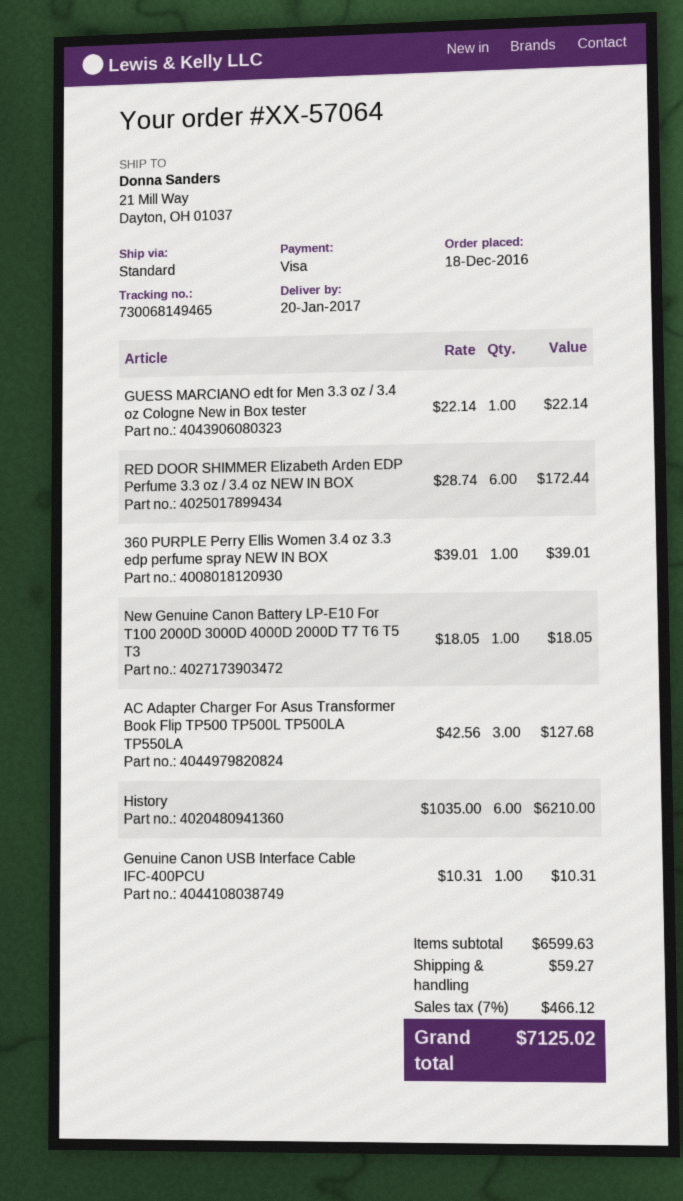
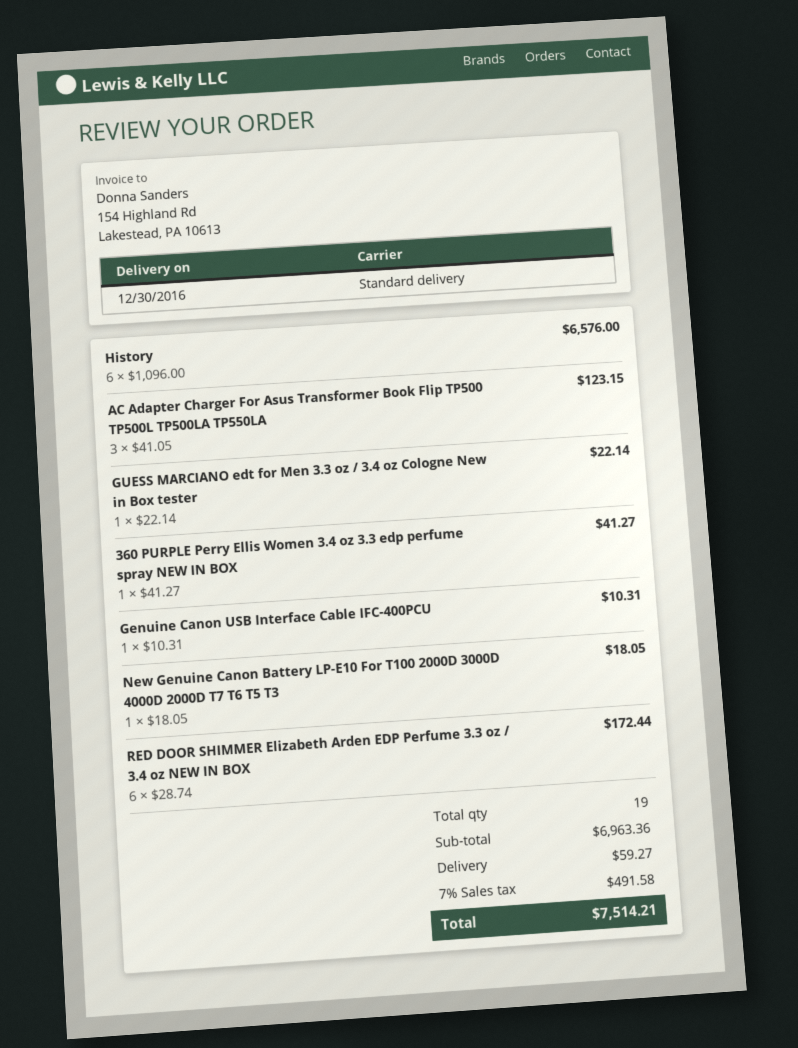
delivery date: 2017-01-20 -> 2016-12-30
360 PURPLE Perry Ellis Women 3.4 oz 3.3 edp perfume spray NEW IN BOX: 1 x 39.01 = 39.01 -> 1 x 41.27 = 41.27
AC Adapter Charger For Asus Transformer Book Flip TP500 TP500L TP500LA TP550LA: 3 x 42.56 = 127.68 -> 3 x 41.05 = 123.15
History: 6 x 1035.00 = 6210.00 -> 6 x 1096.00 = 6576.00
subtotal: 6599.63 -> 6963.36
tax: 7% = 466.12 -> 7% = 491.58
total: 7125.02 -> 7514.21

